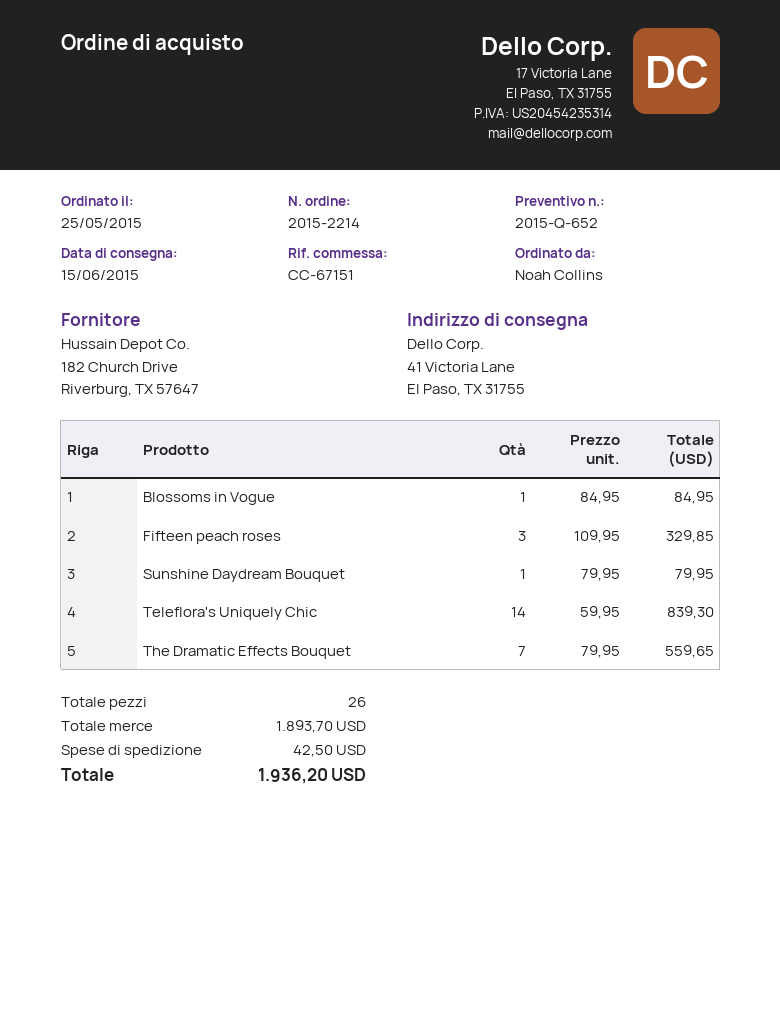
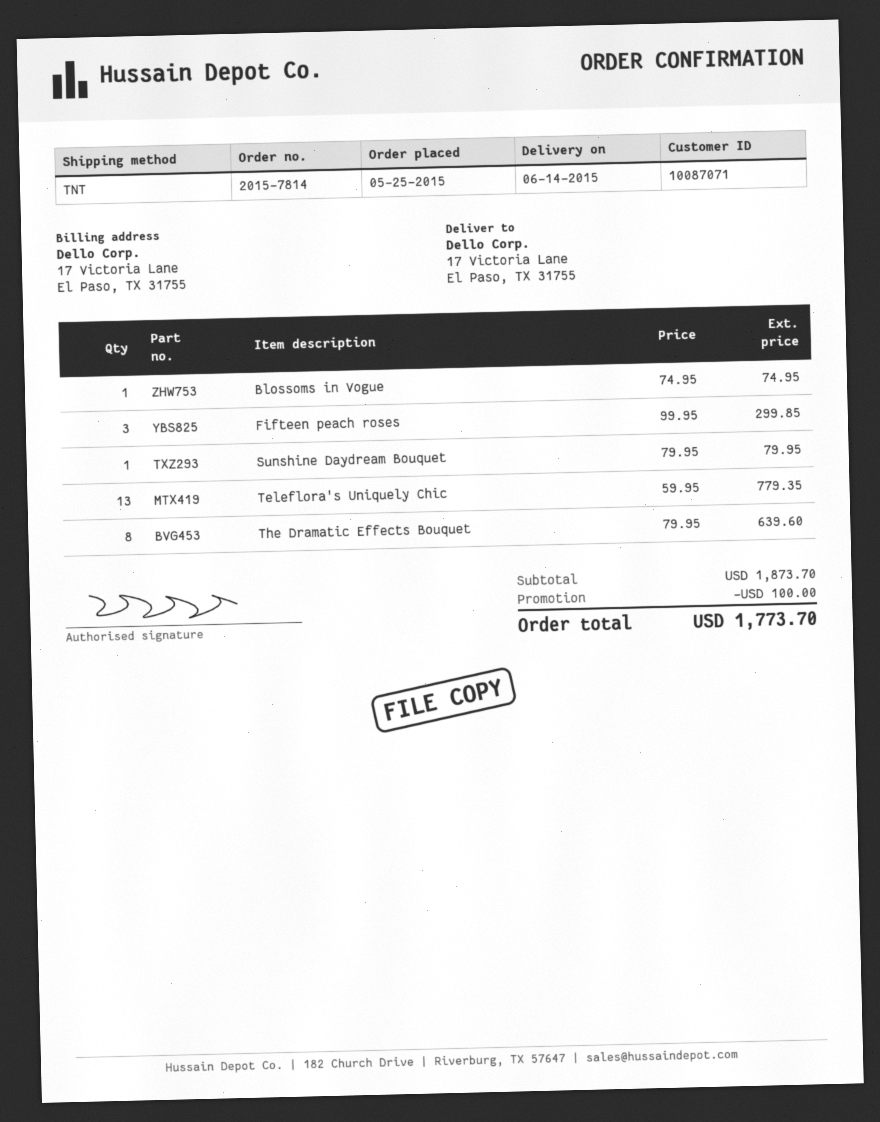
order number: 2015-2214 -> 2015-7814
delivery date: 2015-06-15 -> 2015-06-14
ship to: 41 Victoria Lane, El Paso, TX 31755 -> 17 Victoria Lane, El Paso, TX 31755
Blossoms in Vogue: 1 x 84.95 = 84.95 -> 1 x 74.95 = 74.95
Fifteen peach roses: 3 x 109.95 = 329.85 -> 3 x 99.95 = 299.85
Teleflora's Uniquely Chic: 14 x 59.95 = 839.30 -> 13 x 59.95 = 779.35
The Dramatic Effects Bouquet: 7 x 79.95 = 559.65 -> 8 x 79.95 = 639.60
subtotal: 1893.70 -> 1873.70
discount: none -> 100.00
shipping: 42.50 -> none
total: 1936.20 -> 1773.70

